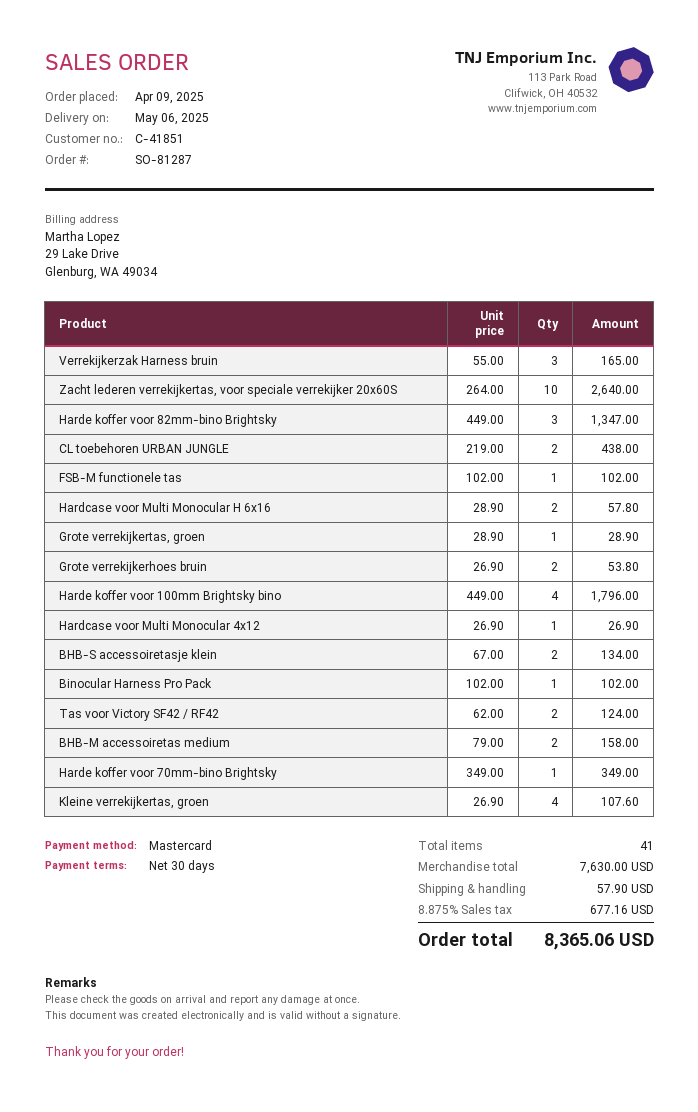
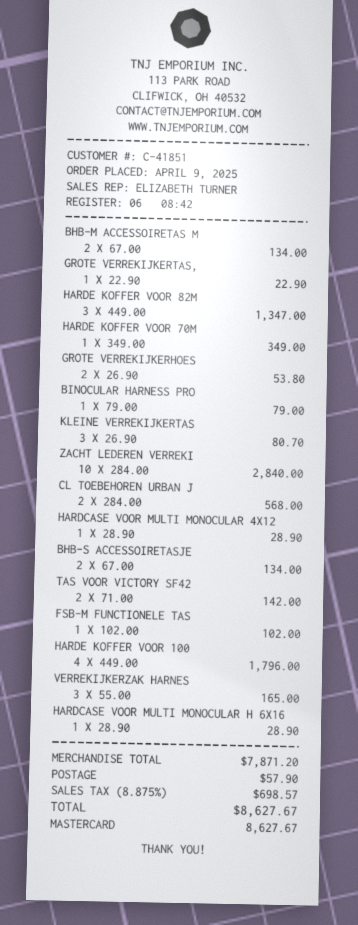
Zacht lederen verrekijkertas, voor speciale verrekijker 20x60S: 10 x 264.00 = 2640.00 -> 10 x 284.00 = 2840.00
CL toebehoren URBAN JUNGLE: 2 x 219.00 = 438.00 -> 2 x 284.00 = 568.00
Hardcase voor Multi Monocular H 6x16: 2 x 28.90 = 57.80 -> 1 x 28.90 = 28.90
Grote verrekijkertas, groen: 1 x 28.90 = 28.90 -> 1 x 22.90 = 22.90
Hardcase voor Multi Monocular 4x12: 1 x 26.90 = 26.90 -> 1 x 28.90 = 28.90
Binocular Harness Pro Pack: 1 x 102.00 = 102.00 -> 1 x 79.00 = 79.00
Tas voor Victory SF42 / RF42: 2 x 62.00 = 124.00 -> 2 x 71.00 = 142.00
BHB-M accessoiretas medium: 2 x 79.00 = 158.00 -> 2 x 67.00 = 134.00
Kleine verrekijkertas, groen: 4 x 26.90 = 107.60 -> 3 x 26.90 = 80.70
subtotal: 7630.00 -> 7871.20
tax: 8.875% = 677.16 -> 8.875% = 698.57
total: 8365.06 -> 8627.67

